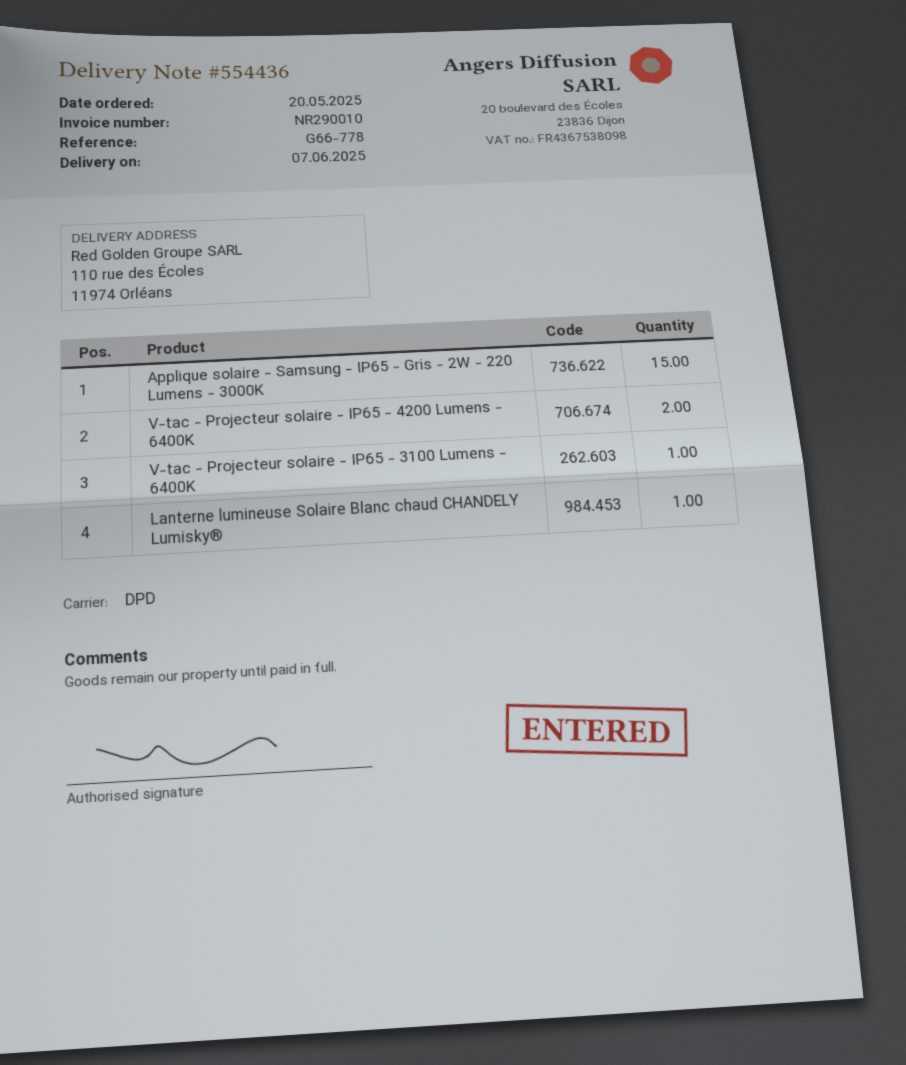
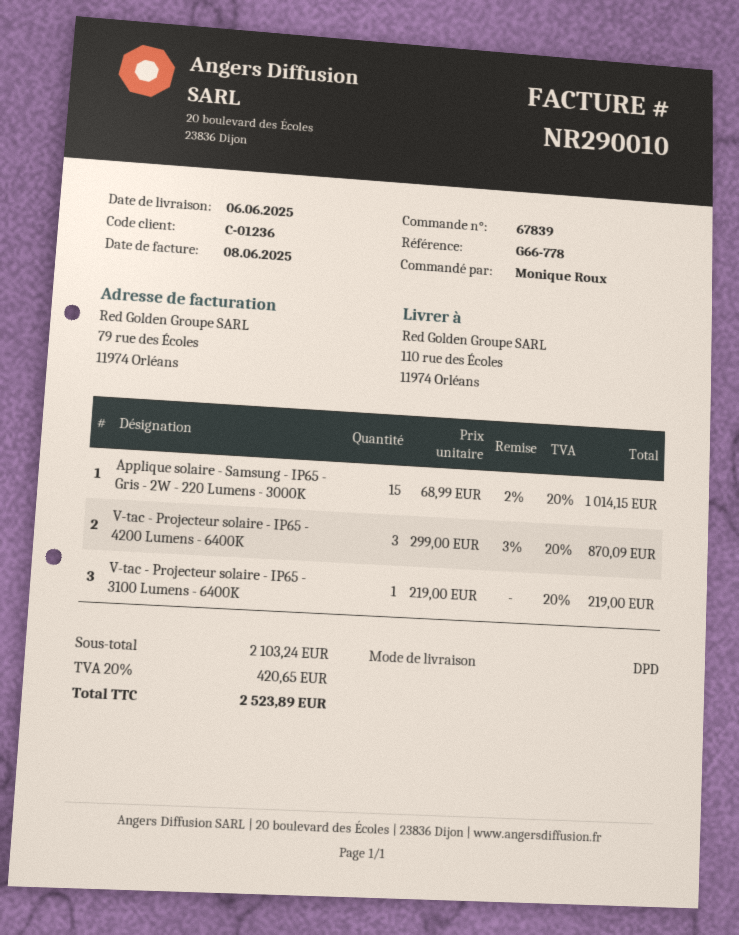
delivery date: 2025-06-07 -> 2025-06-06
V-tac - Projecteur solaire - IP65 - 4200 Lumens - 6400K: 2 -> 3
Lanterne lumineuse Solaire Blanc chaud CHANDELY Lumisky®: 1 -> none

